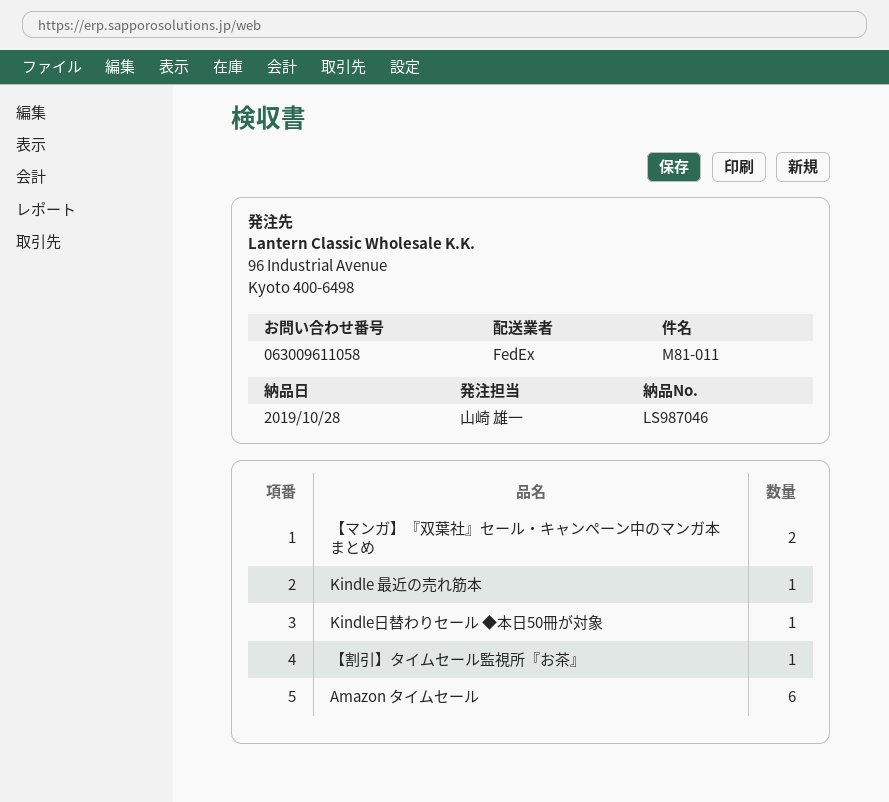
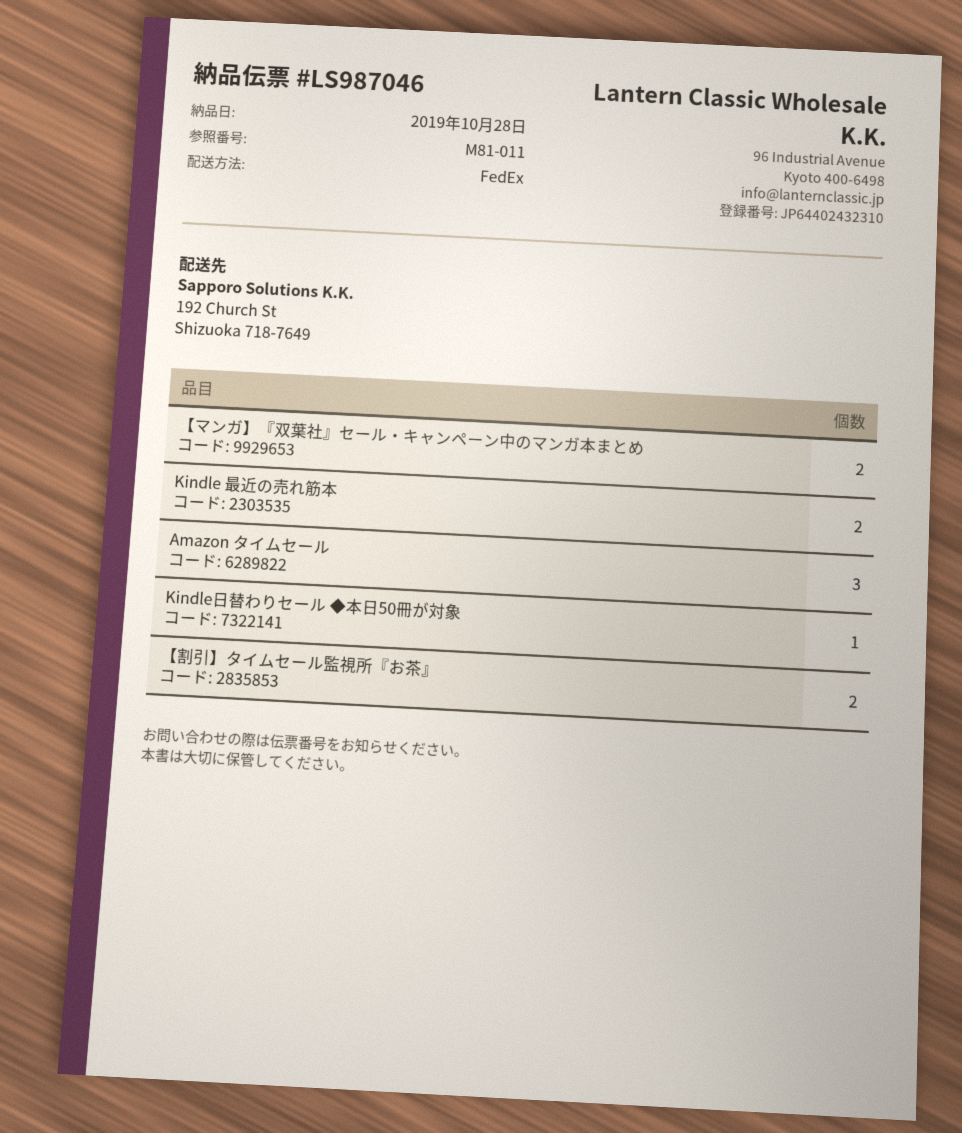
Kindle 最近の売れ筋本: 1 -> 2
【割引】タイムセール監視所『お茶』: 1 -> 2
Amazon タイムセール: 6 -> 3

